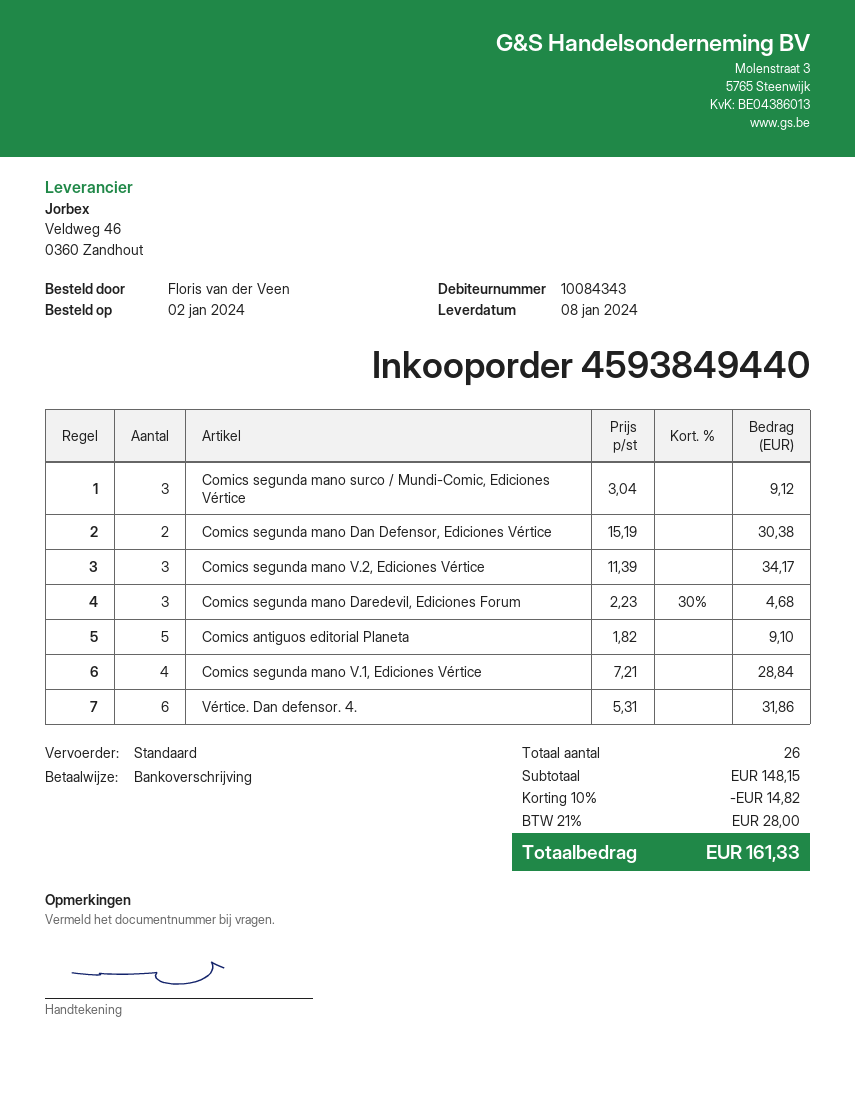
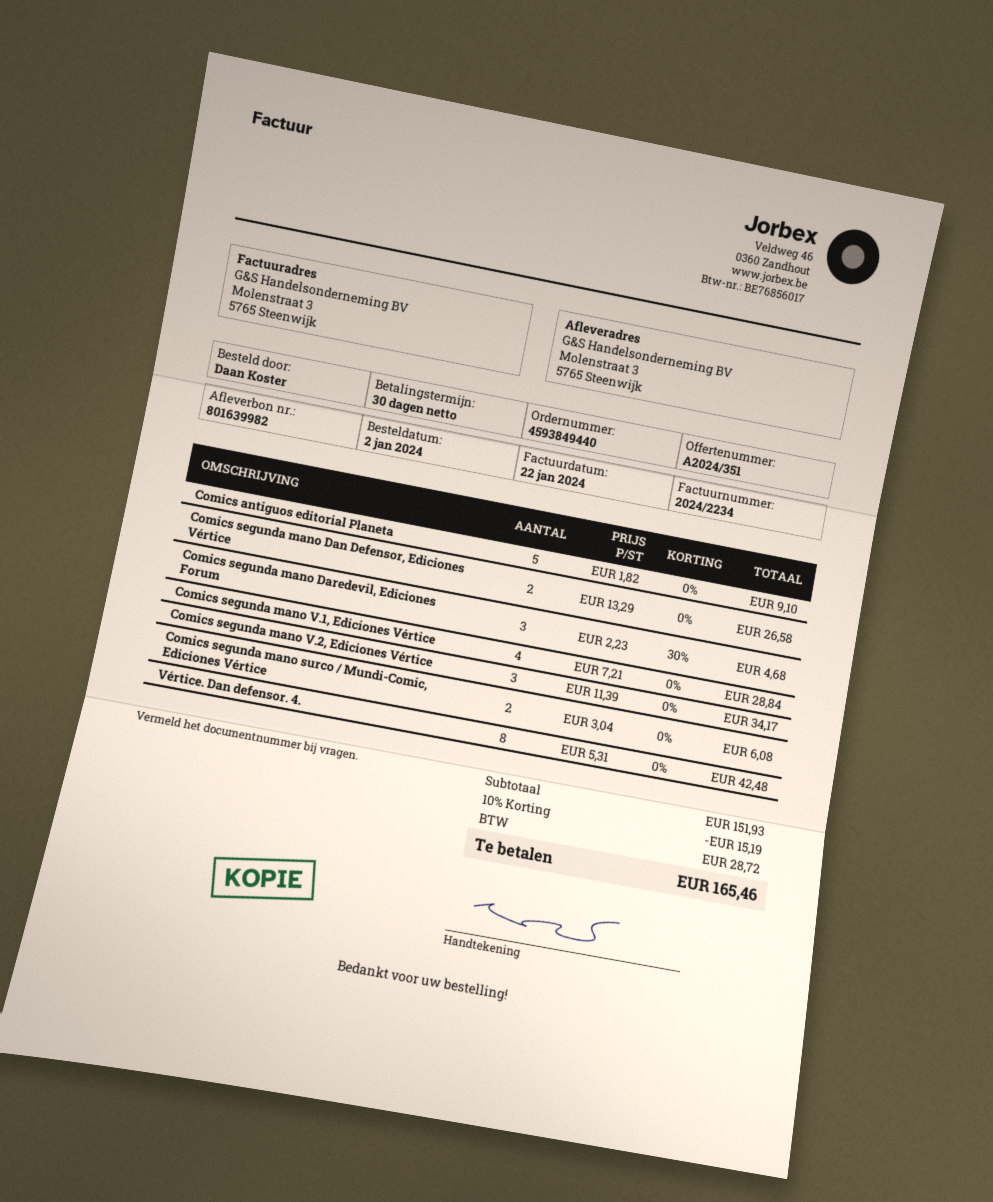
ordered by: Floris van der Veen -> Daan Koster
Comics segunda mano surco / Mundi-Comic, Ediciones Vértice: 3 x 3.04 = 9.12 -> 2 x 3.04 = 6.08
Comics segunda mano Dan Defensor, Ediciones Vértice: 2 x 15.19 = 30.38 -> 2 x 13.29 = 26.58
Vértice. Dan defensor. 4.: 6 x 5.31 = 31.86 -> 8 x 5.31 = 42.48
subtotal: 148.15 -> 151.93
discount: 10% = 14.82 -> 10% = 15.19
tax: 28.00 -> 28.72
total: 161.33 -> 165.46

